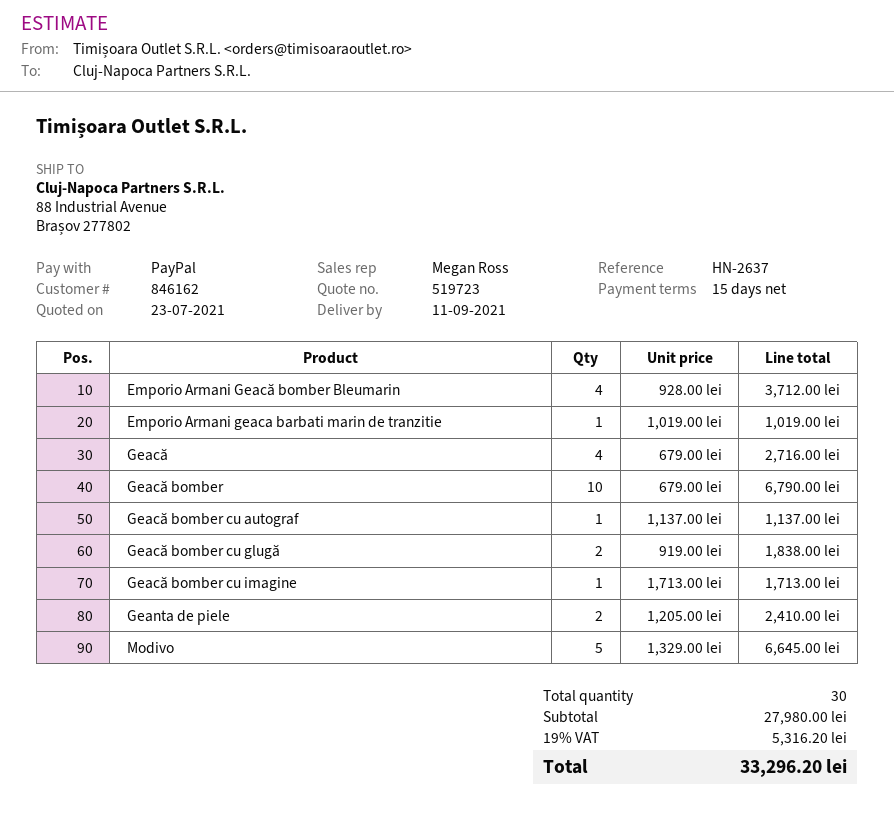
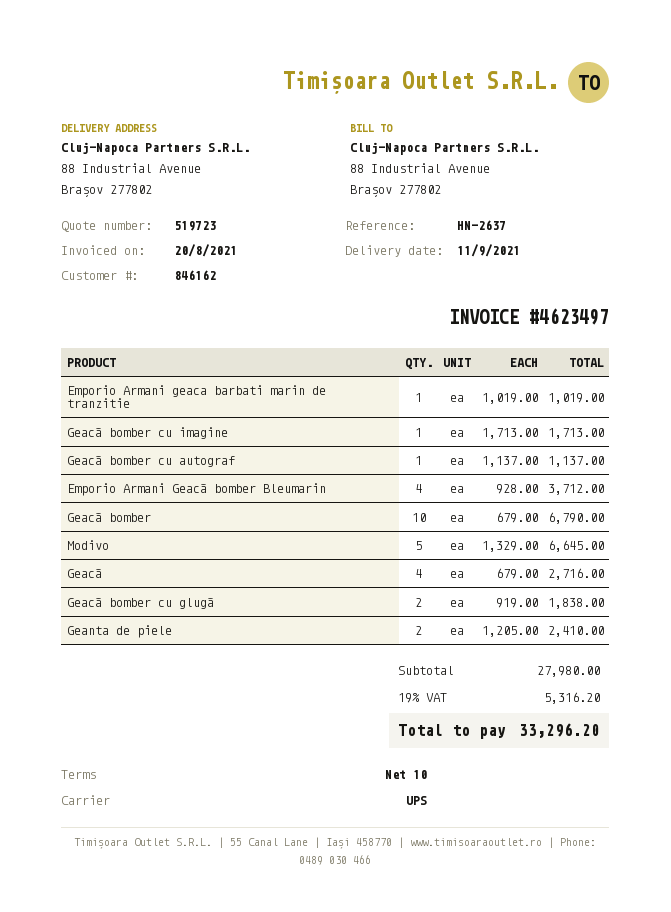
payment terms: 15 days -> 10 days

